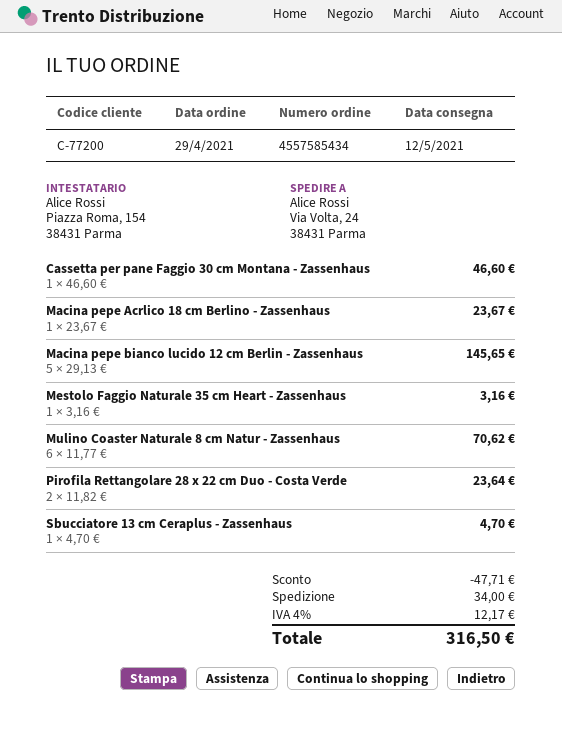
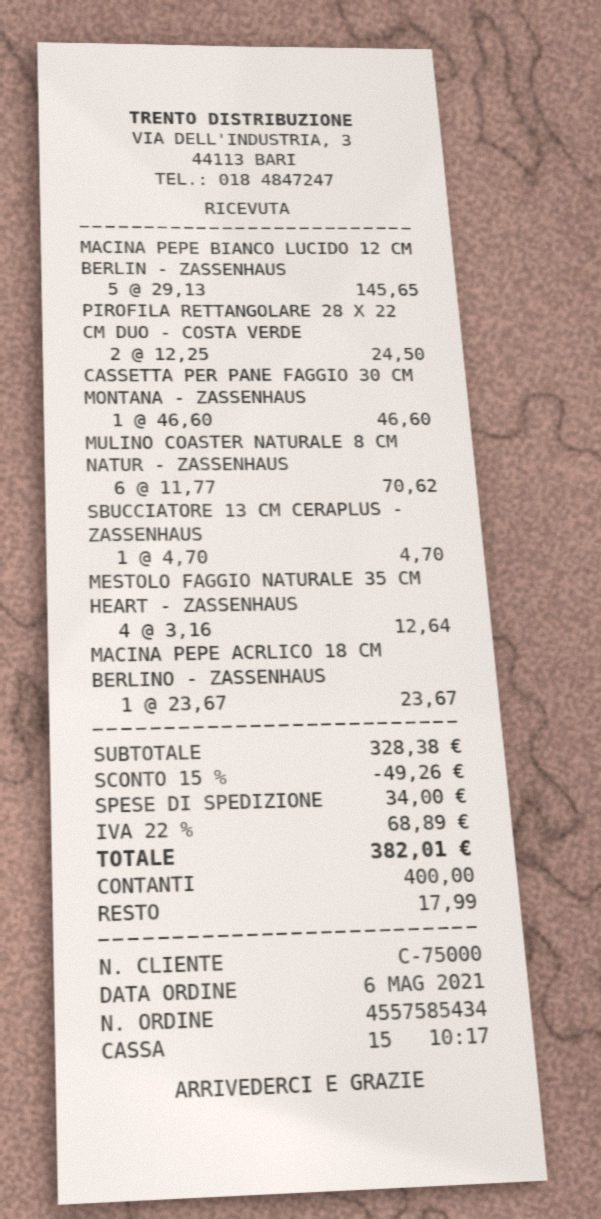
order date: 2021-04-29 -> 2021-05-06
customer number: C-77200 -> C-75000
Mestolo Faggio Naturale 35 cm Heart - Zassenhaus: 1 x 3.16 = 3.16 -> 4 x 3.16 = 12.64
Pirofila Rettangolare 28 x 22 cm Duo - Costa Verde: 2 x 11.82 = 23.64 -> 2 x 12.25 = 24.50
discount: 47.71 -> 49.26
tax: 4% = 12.17 -> 22% = 68.89
total: 316.50 -> 382.01

